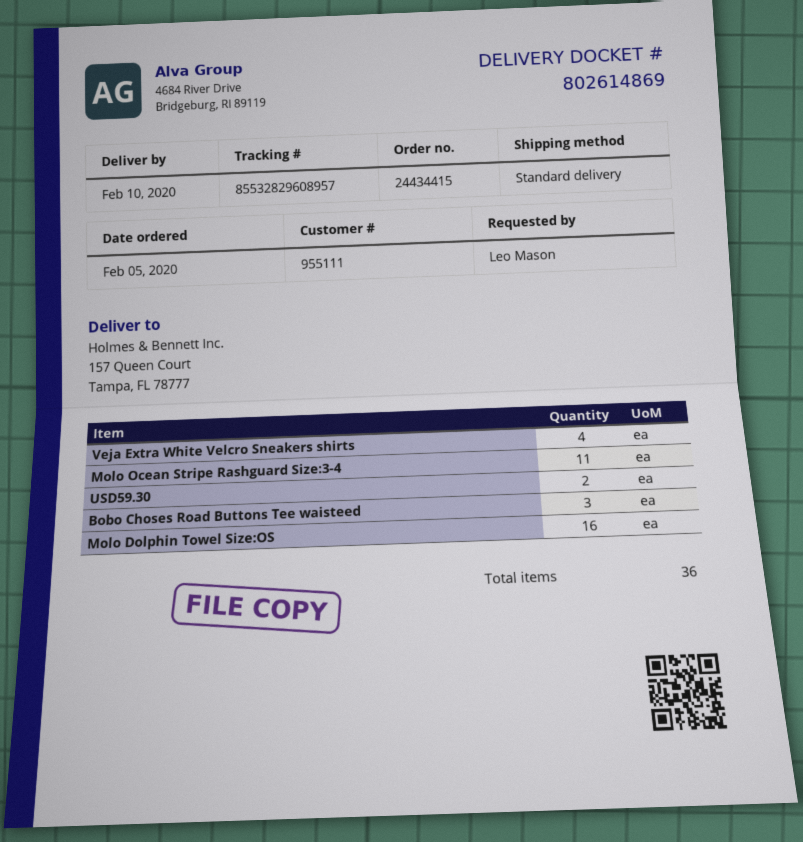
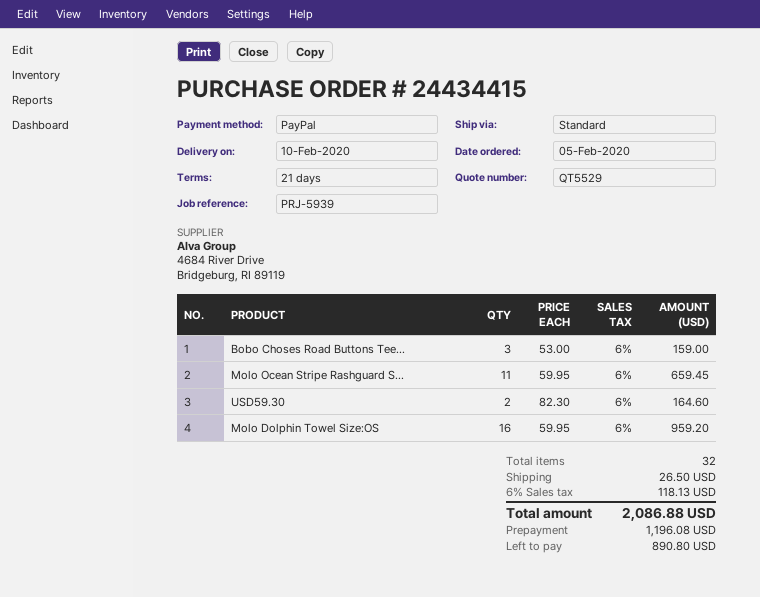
Veja Extra White Velcro Sneakers shirts: 4 -> none
total quantity: 36 -> 32

